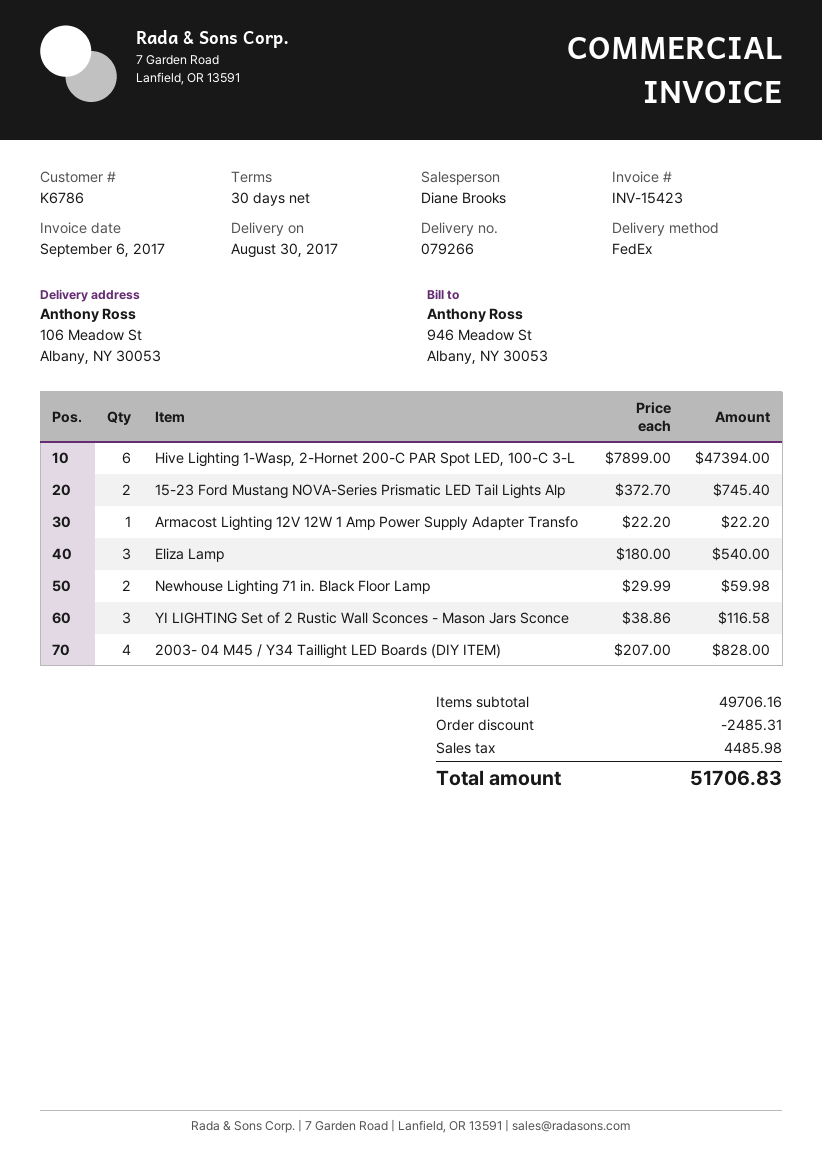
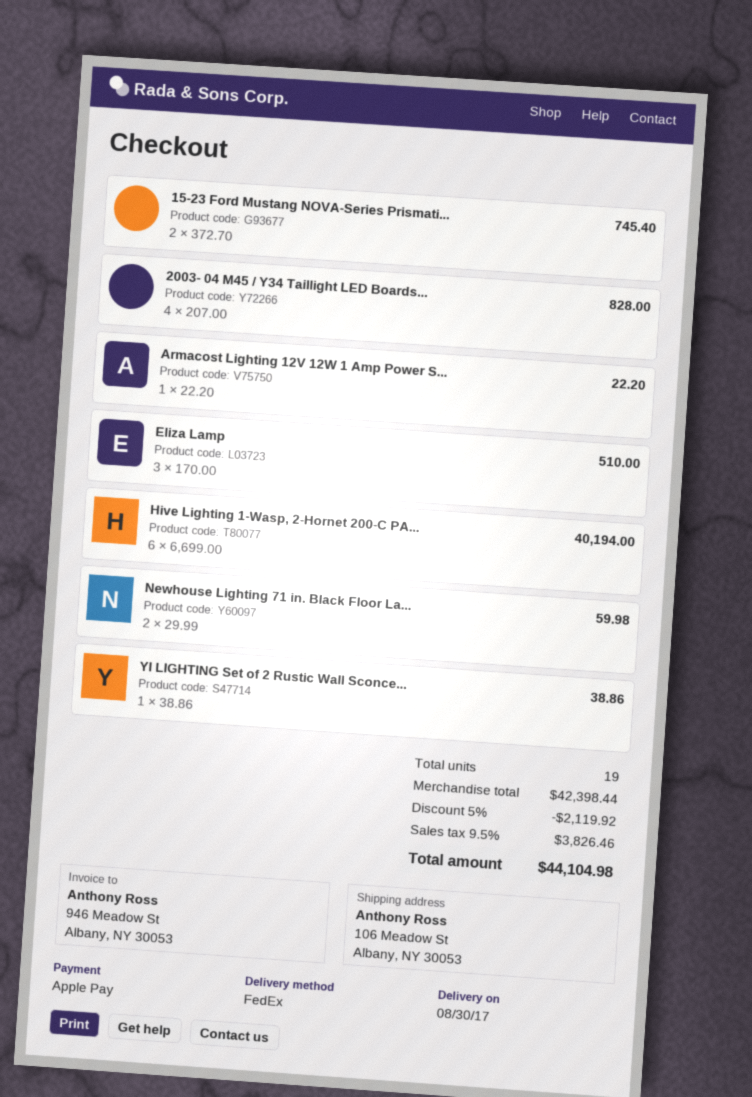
Hive Lighting 1-Wasp, 2-Hornet 200-C PAR Spot LED, 100-C 3-L: 6 x 7899.00 = 47394.00 -> 6 x 6699.00 = 40194.00
Eliza Lamp: 3 x 180.00 = 540.00 -> 3 x 170.00 = 510.00
YI LIGHTING Set of 2 Rustic Wall Sconces - Mason Jars Sconce: 3 x 38.86 = 116.58 -> 1 x 38.86 = 38.86
subtotal: 49706.16 -> 42398.44
discount: 2485.31 -> 2119.92
tax: 4485.98 -> 3826.46
total: 51706.83 -> 44104.98

